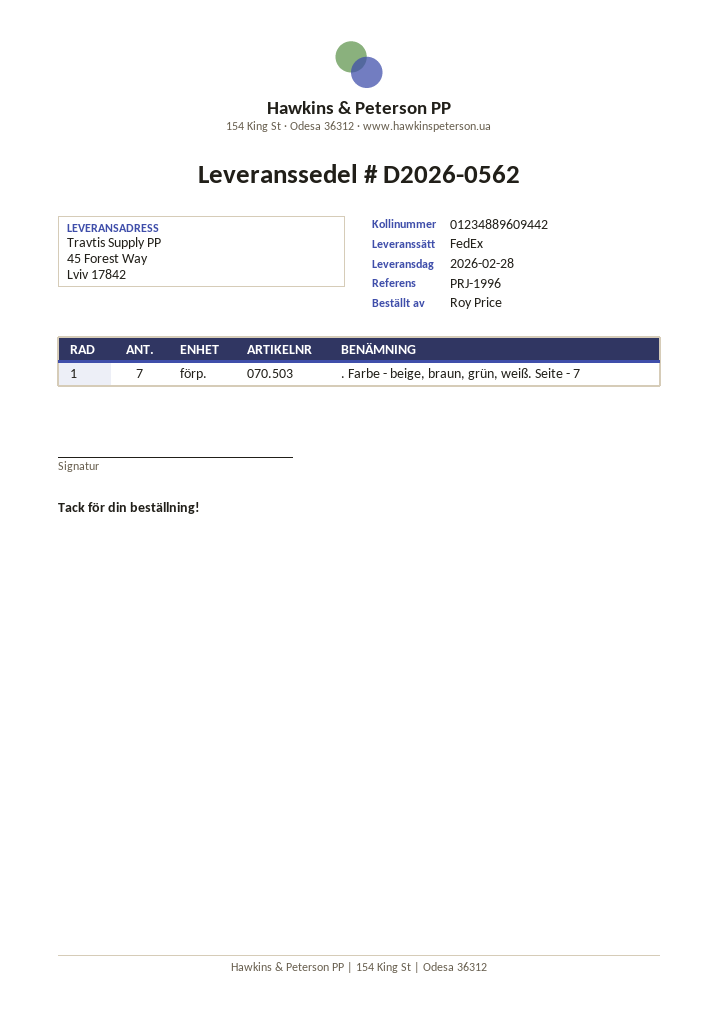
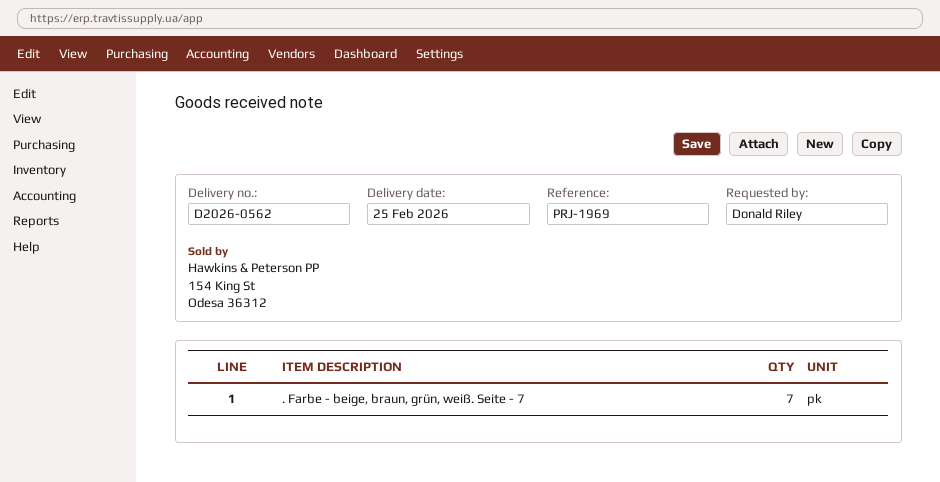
delivery date: 2026-02-28 -> 2026-02-25
reference: PRJ-1996 -> PRJ-1969
ordered by: Roy Price -> Donald Riley

